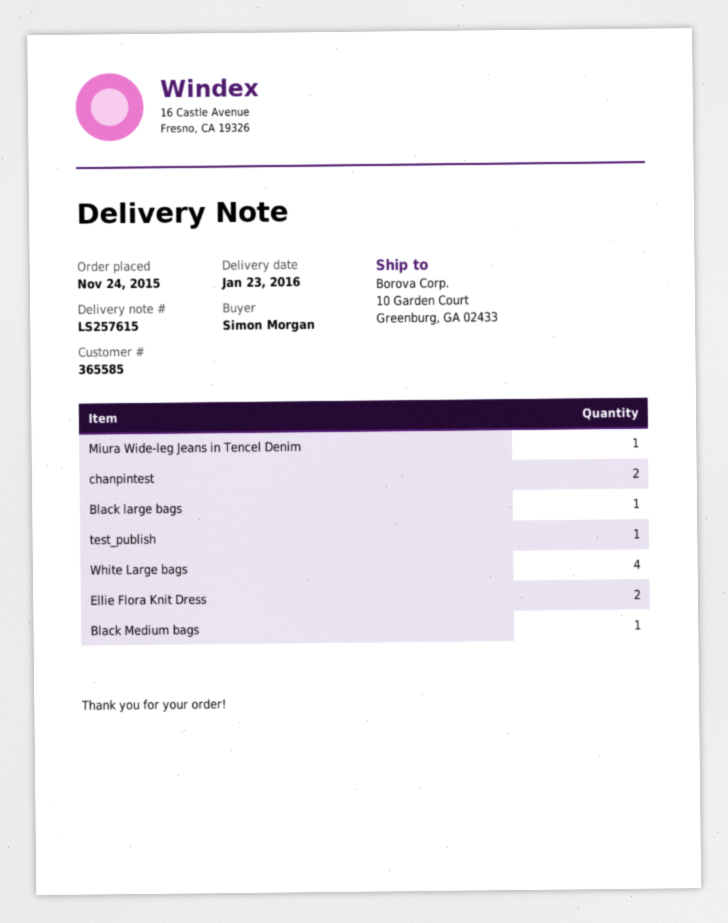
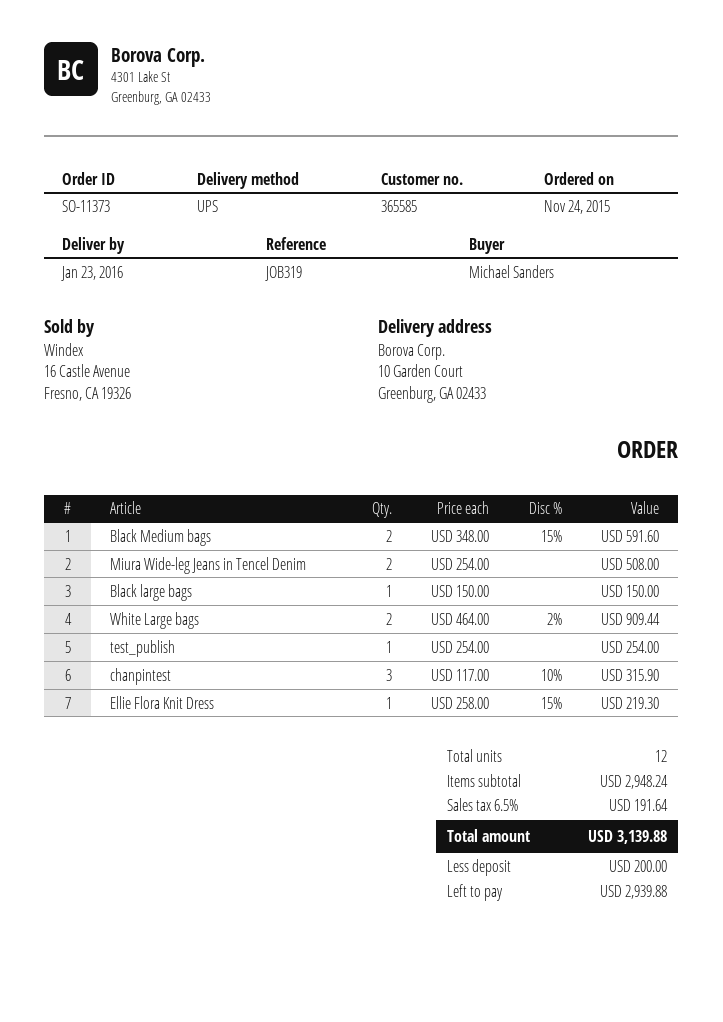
ordered by: Simon Morgan -> Michael Sanders
Miura Wide-leg Jeans in Tencel Denim: 1 -> 2
chanpintest: 2 -> 3
White Large bags: 4 -> 2
Ellie Flora Knit Dress: 2 -> 1
Black Medium bags: 1 -> 2

